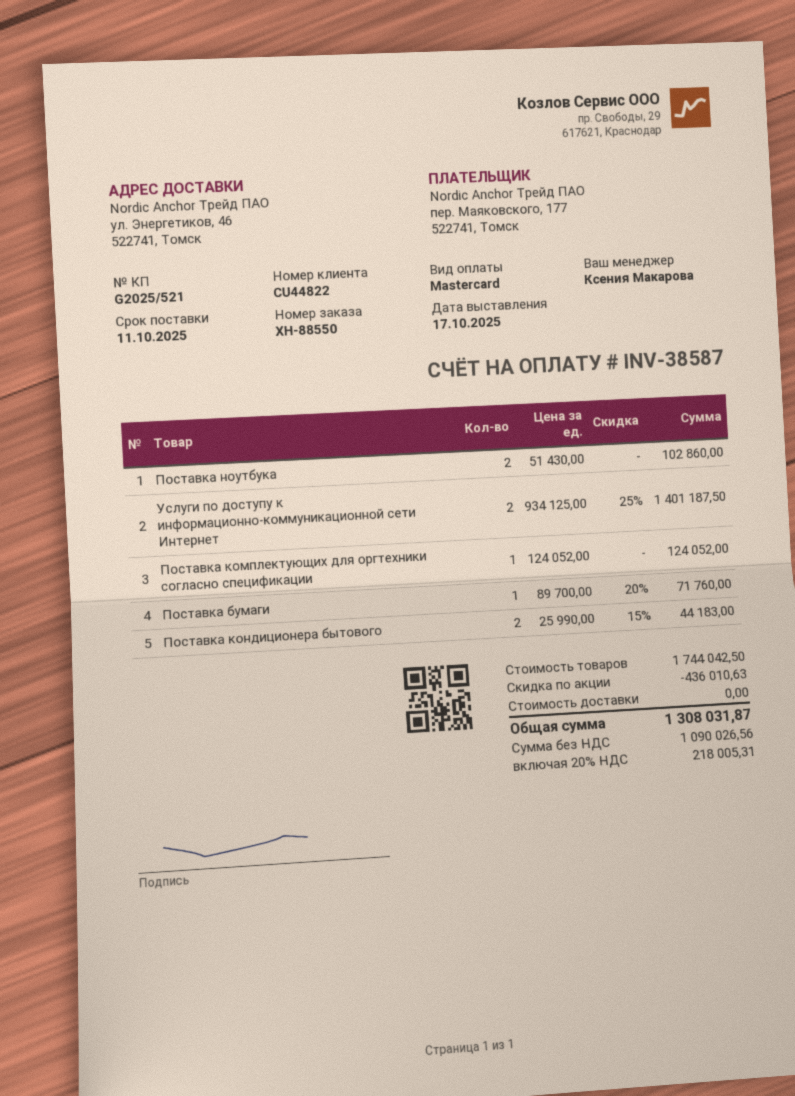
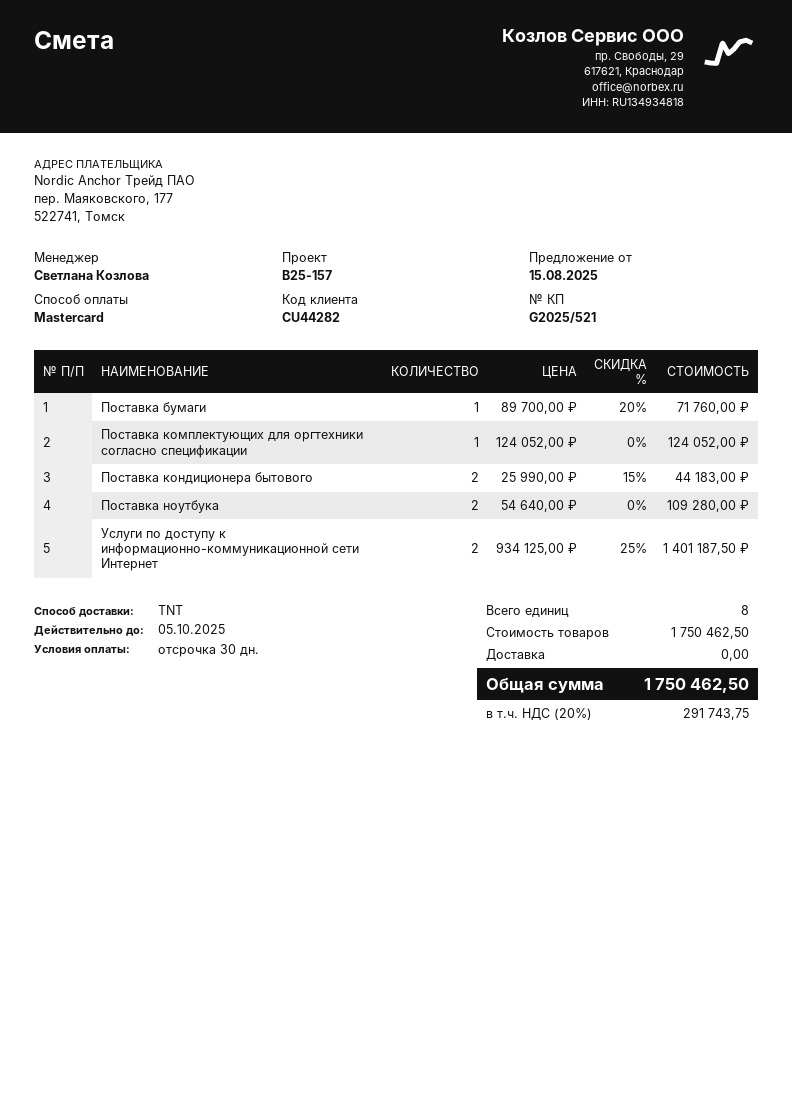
customer number: CU44822 -> CU44282
sales rep: Ксения Макарова -> Светлана Козлова
Поставка ноутбука: 2 x 51430.00 = 102860.00 -> 2 x 54640.00 = 109280.00
subtotal: 1744042.50 -> 1750462.50
discount: 436010.63 -> none
tax: 20% = 218005.31 -> 20% = 291743.75
total: 1308031.87 -> 1750462.50

